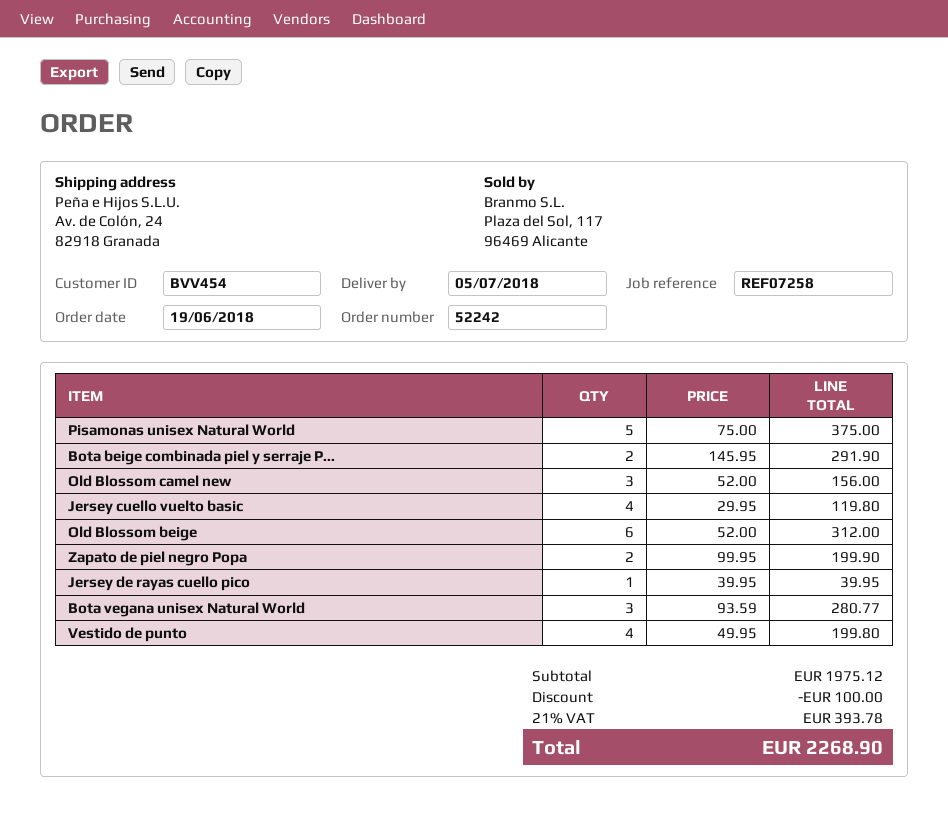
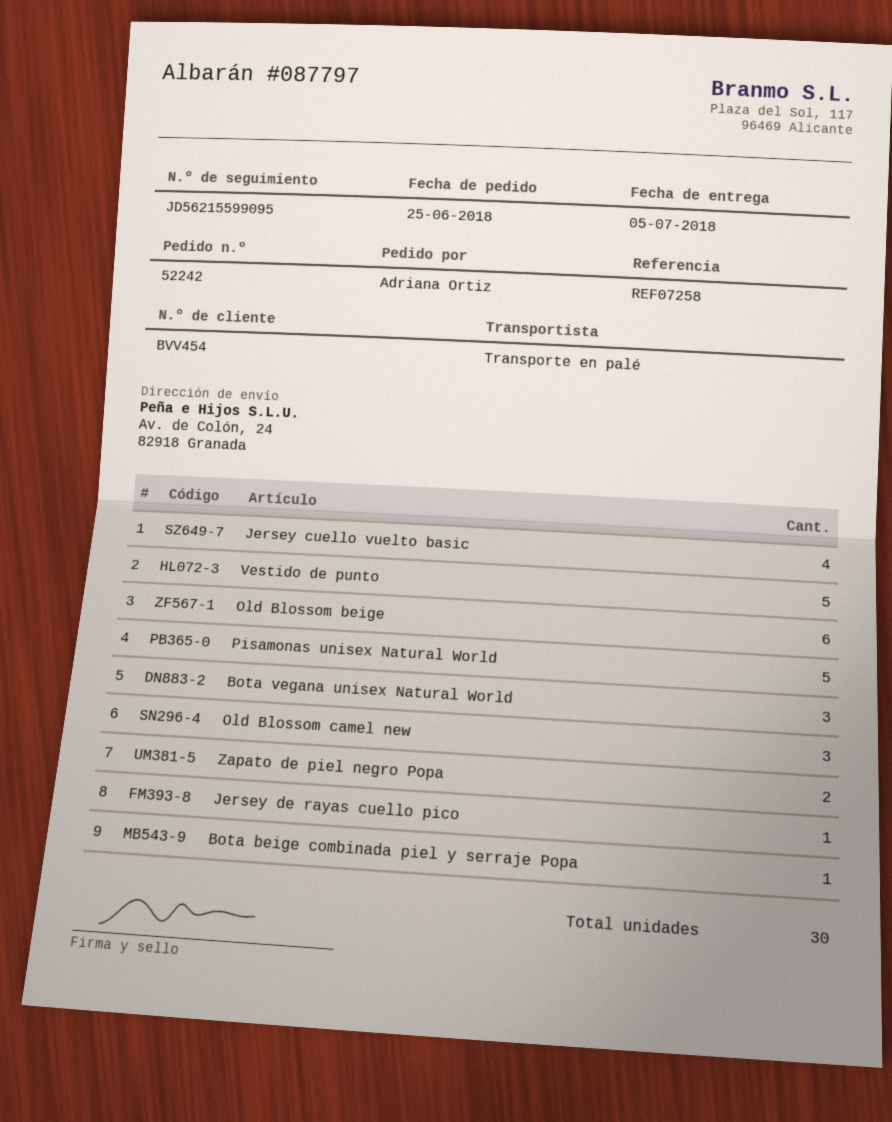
order date: 2018-06-19 -> 2018-06-25
Bota beige combinada piel y serraje P...: 2 -> 1
Vestido de punto: 4 -> 5

